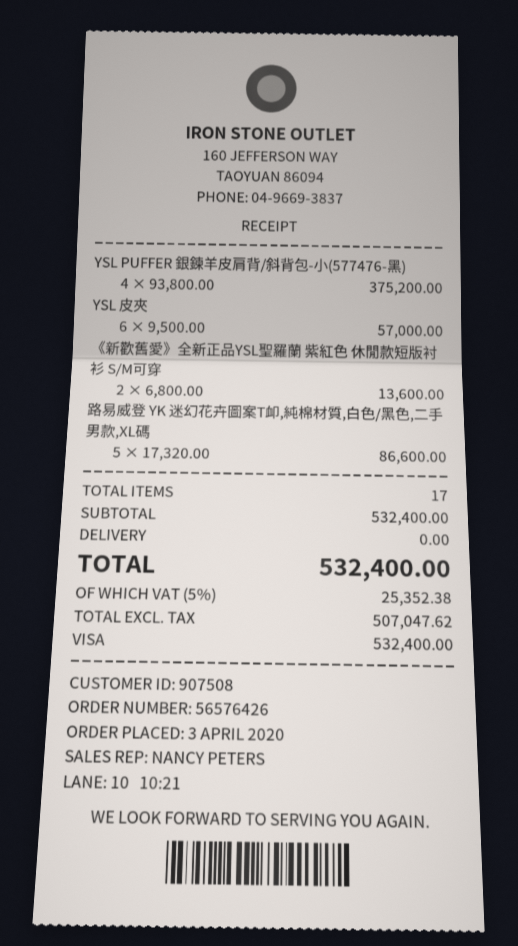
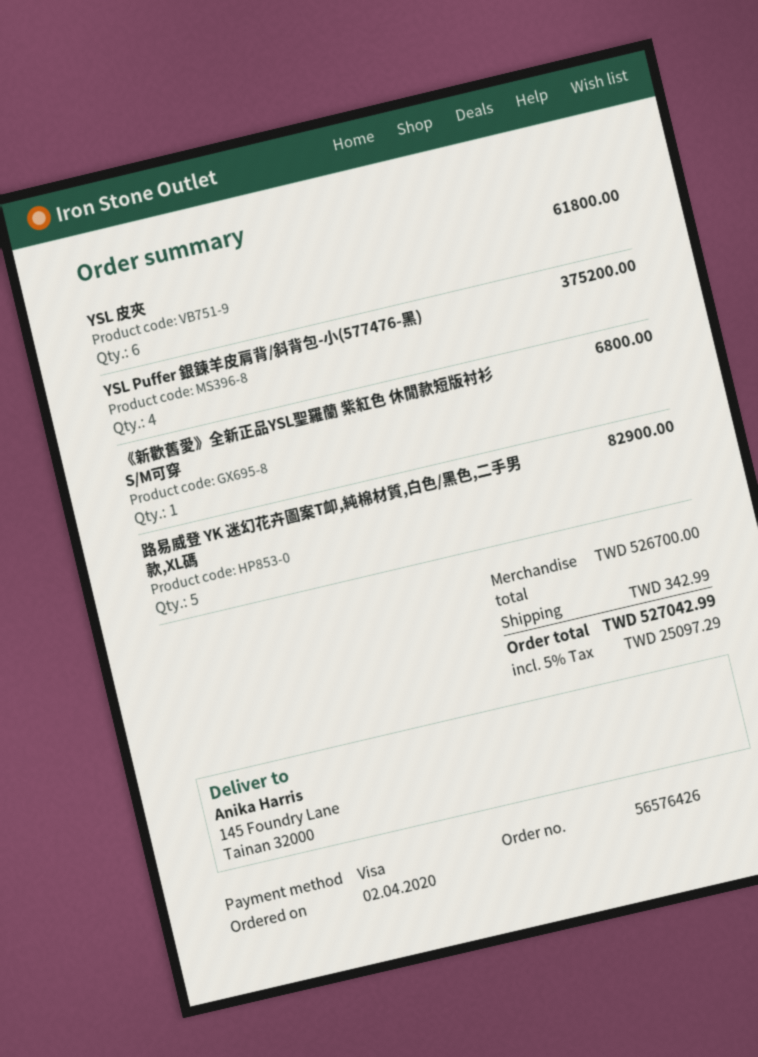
order date: 2020-04-03 -> 2020-04-02
YSL 皮夾: 6 for 57000.00 -> 6 for 61800.00
《新歡舊愛》全新正品YSL聖羅蘭 紫紅色 休閒款短版衬衫 S/M可穿: 2 for 13600.00 -> 1 for 6800.00
路易威登 YK 迷幻花卉圖案T卹,純棉材質,白色/黑色,二手男款,XL碼: 5 for 86600.00 -> 5 for 82900.00
subtotal: 532400.00 -> 526700.00
shipping: 0.00 -> 342.99
tax: 5% = 25352.38 -> 5% = 25097.29
total: 532400.00 -> 527042.99

